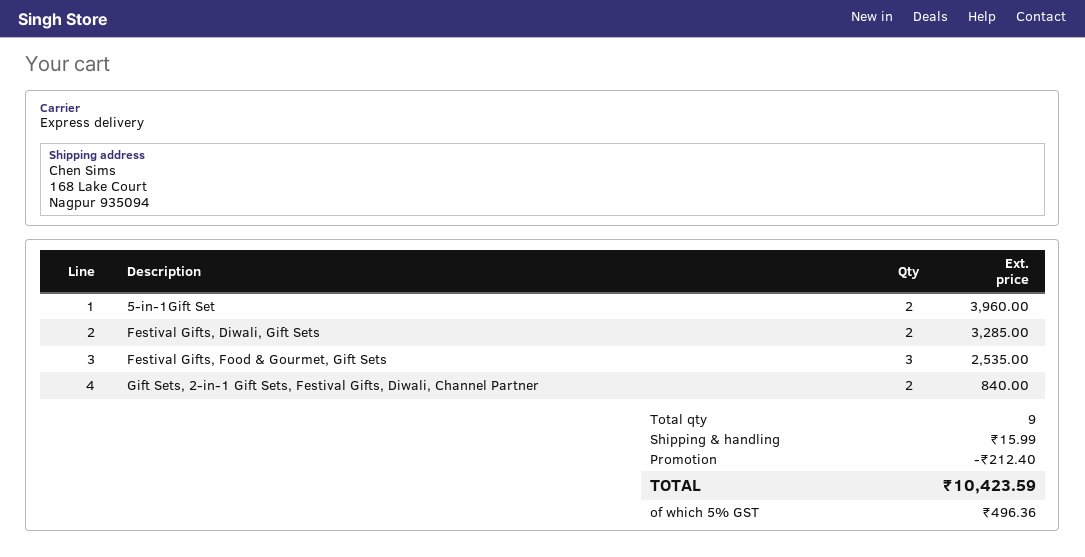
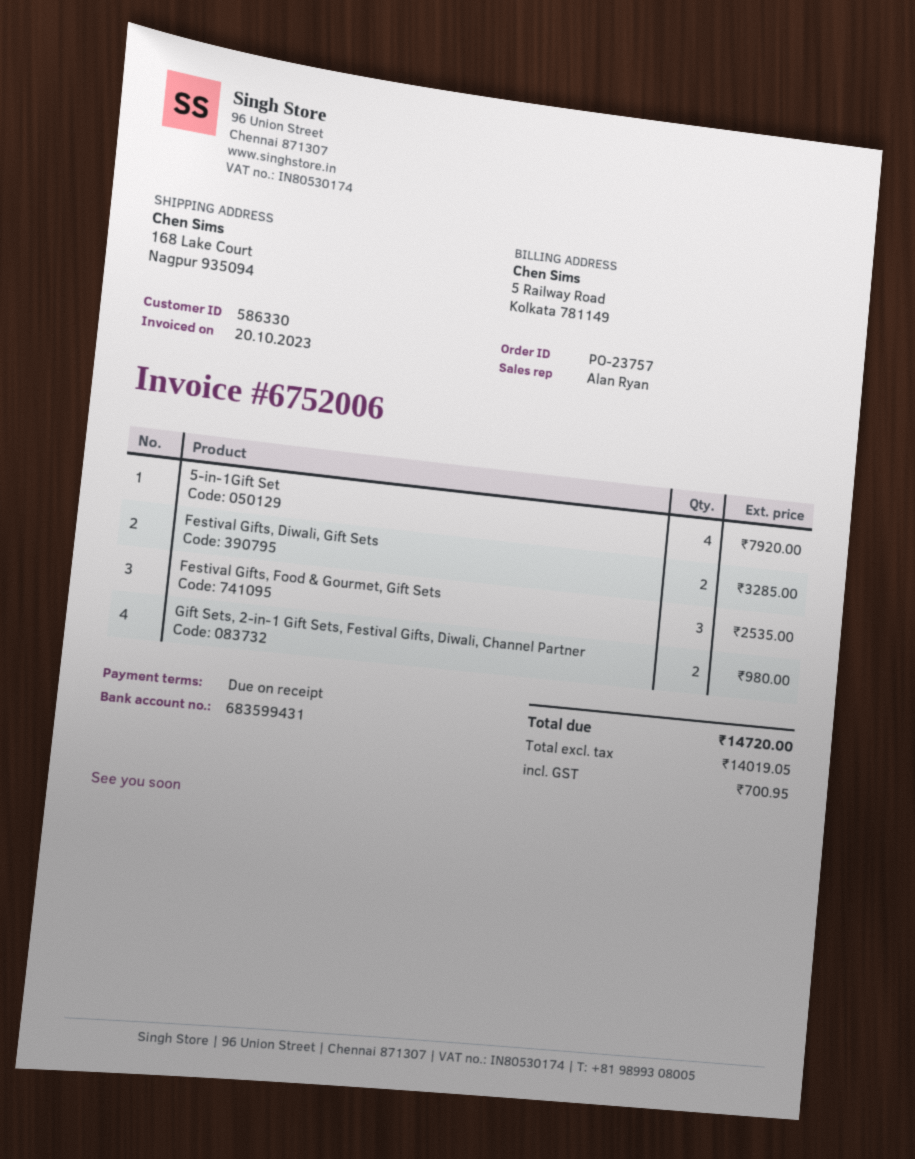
5-in-1Gift Set: 2 for 3960.00 -> 4 for 7920.00
Gift Sets, 2-in-1 Gift Sets, Festival Gifts, Diwali, Channel Partner: 2 for 840.00 -> 2 for 980.00
discount: 212.40 -> none
shipping: 15.99 -> none
tax: 496.36 -> 700.95
total: 10423.59 -> 14720.00

